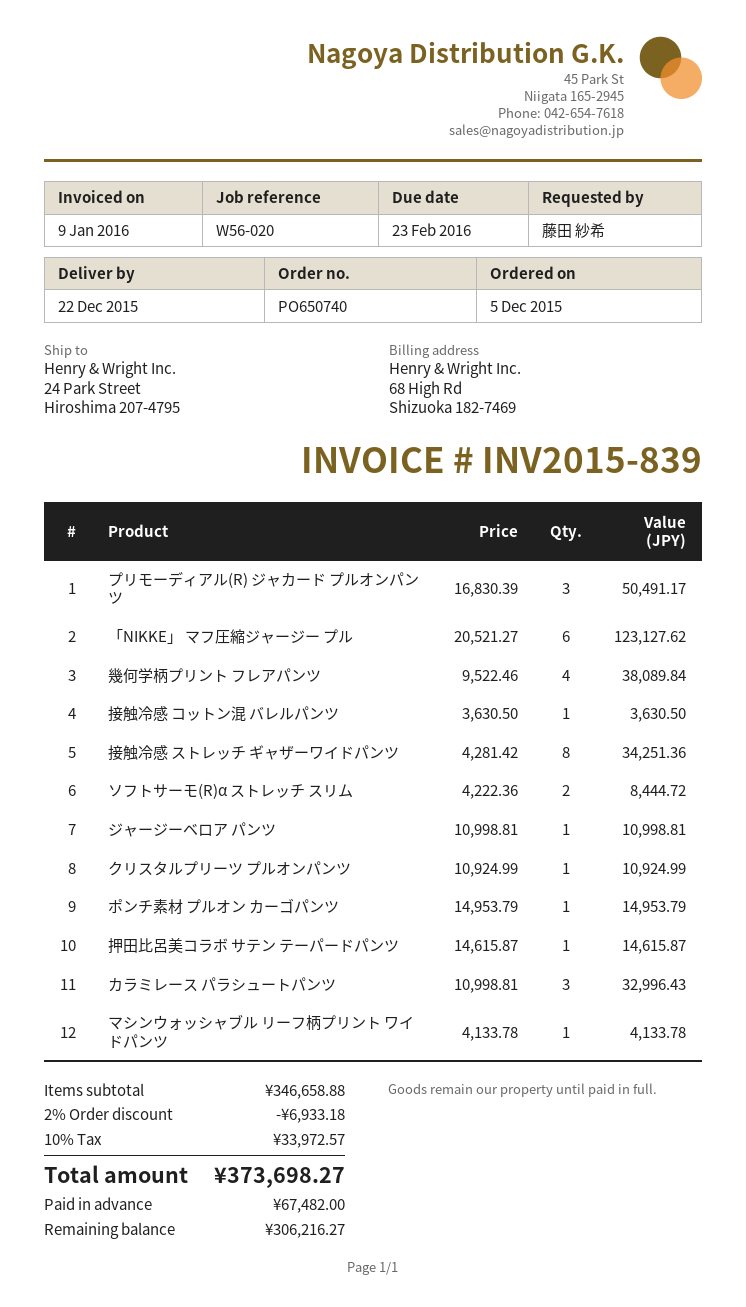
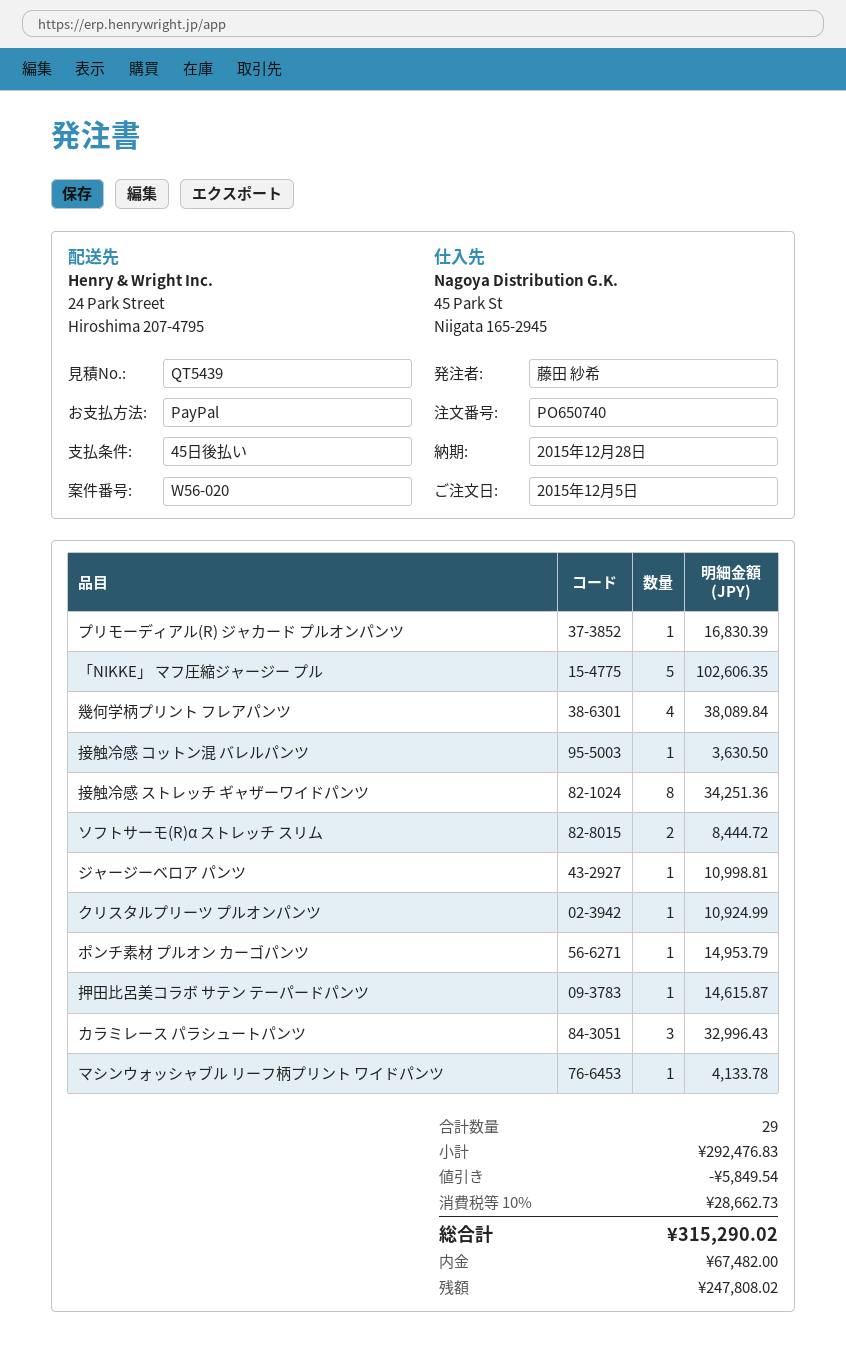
delivery date: 2015-12-22 -> 2015-12-28
プリモーディアル(R) ジャカード プルオンパンツ: 3 for 50491.17 -> 1 for 16830.39
「NIKKE」 マフ圧縮ジャージー プル: 6 for 123127.62 -> 5 for 102606.35
subtotal: 346658.88 -> 292476.83
discount: 6933.18 -> 5849.54
tax: 10% = 33972.57 -> 10% = 28662.73
total: 373698.27 -> 315290.02
balance: 306216.27 -> 247808.02

